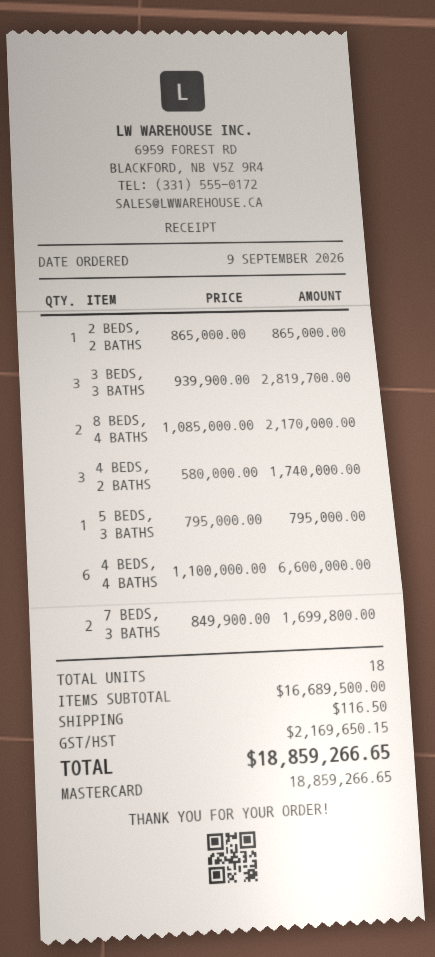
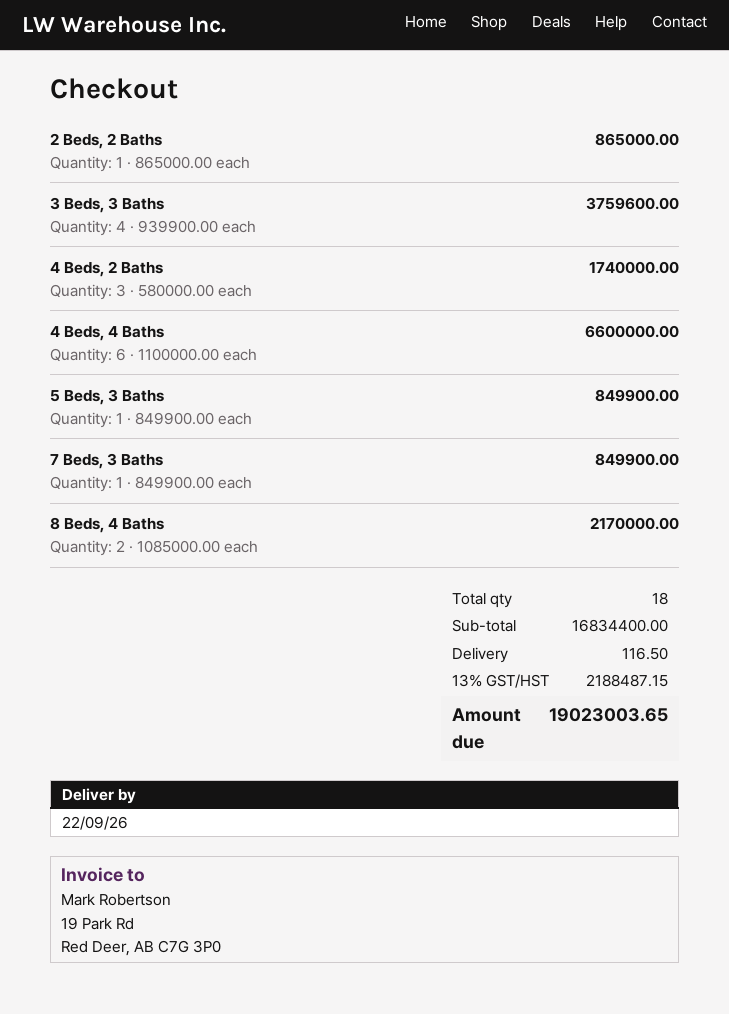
3 BEDS, 3 BATHS: 3 x 939900.00 = 2819700.00 -> 4 x 939900.00 = 3759600.00
5 BEDS, 3 BATHS: 1 x 795000.00 = 795000.00 -> 1 x 849900.00 = 849900.00
7 BEDS, 3 BATHS: 2 x 849900.00 = 1699800.00 -> 1 x 849900.00 = 849900.00
subtotal: 16689500.00 -> 16834400.00
tax: 2169650.15 -> 2188487.15
total: 18859266.65 -> 19023003.65

